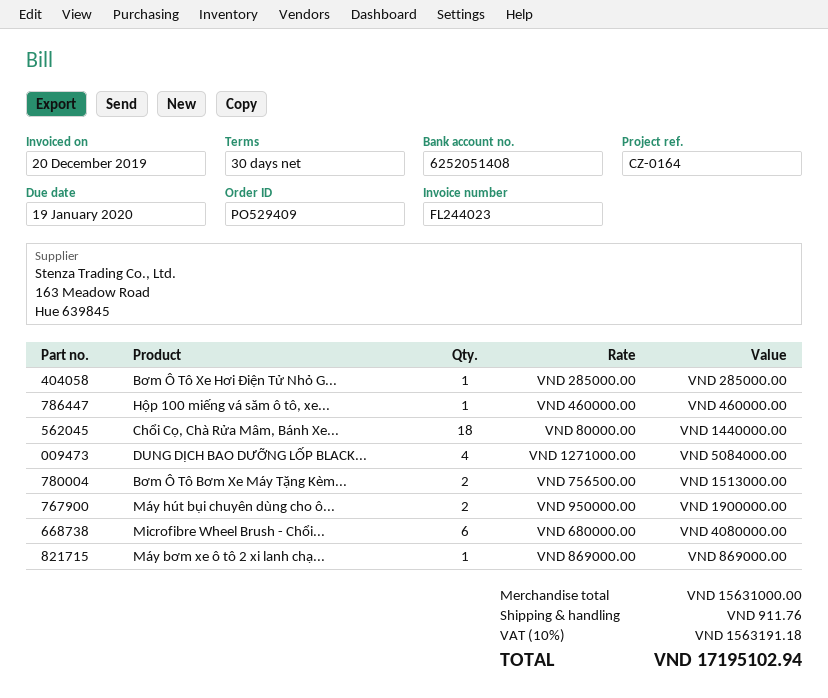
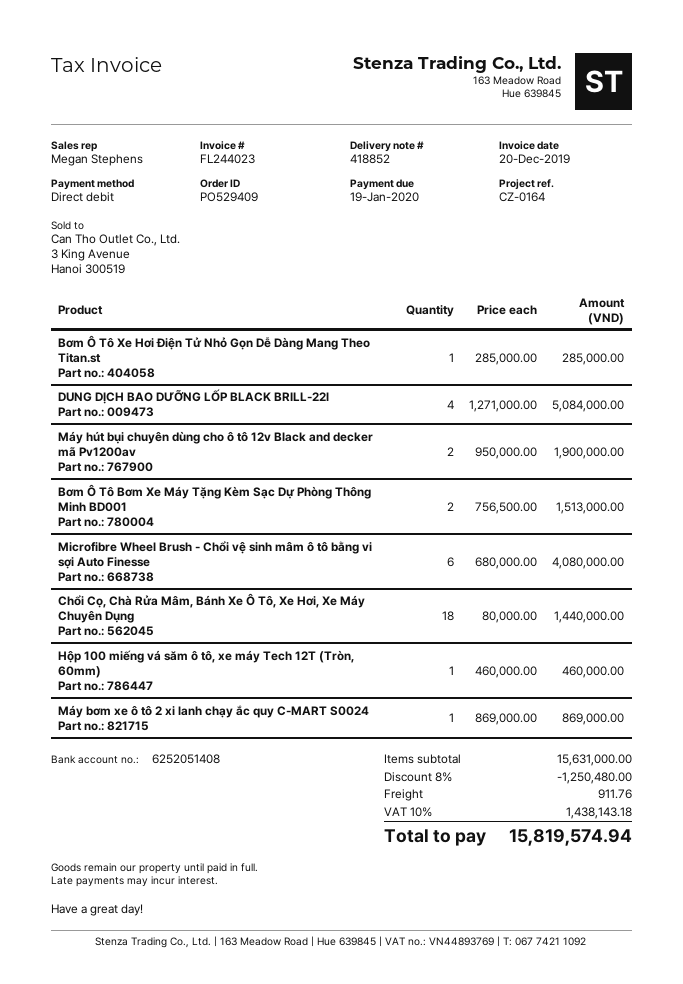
discount: none -> 8% = 1250480.00
tax: 10% = 1563191.18 -> 10% = 1438143.18
total: 17195102.94 -> 15819574.94

